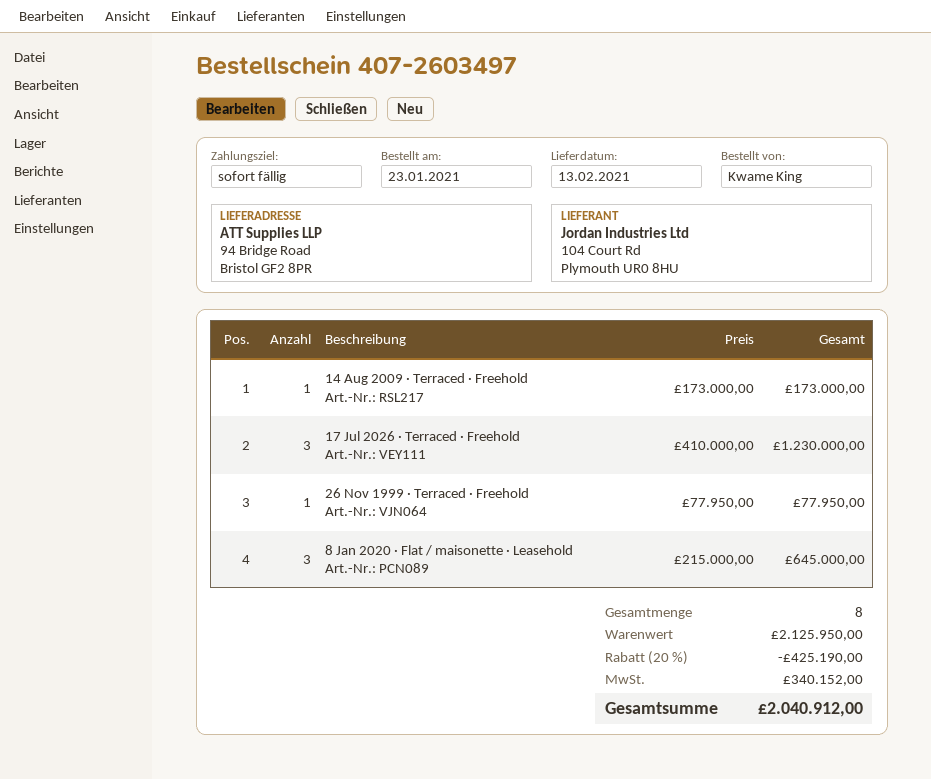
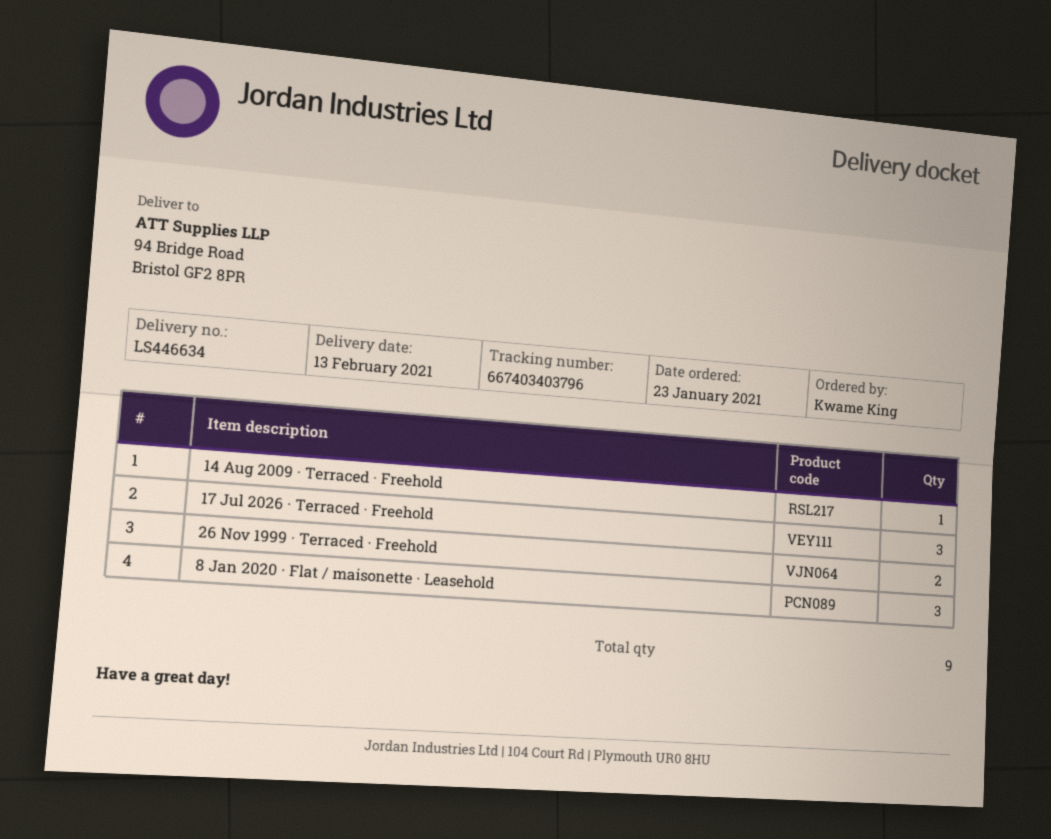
26 Nov 1999 · Terraced · Freehold: 1 -> 2
total quantity: 8 -> 9

